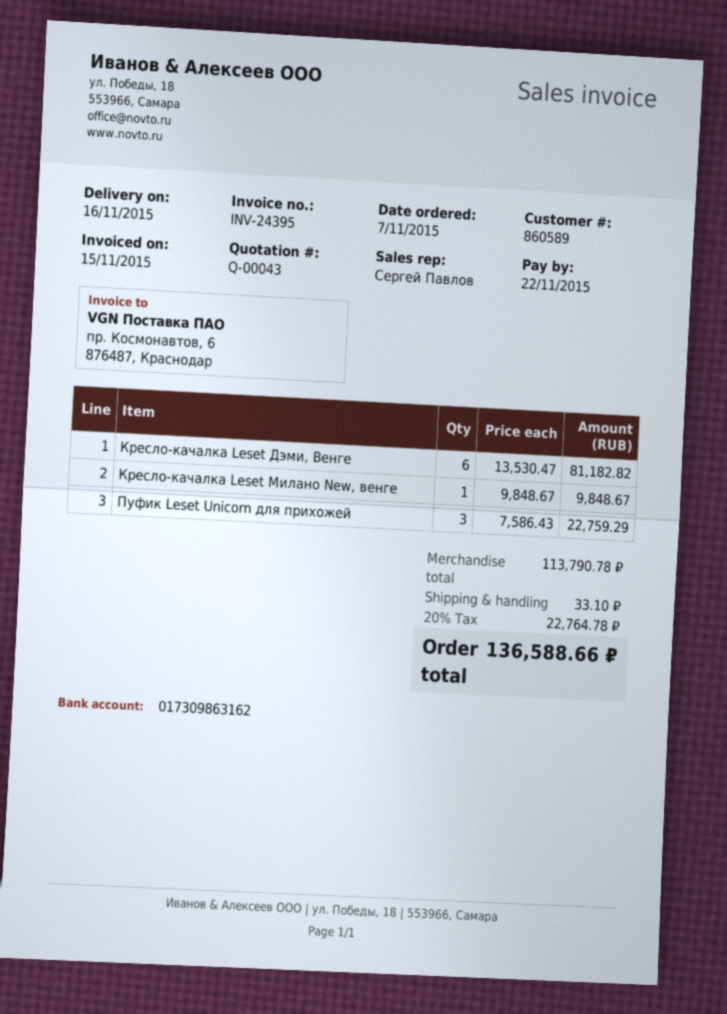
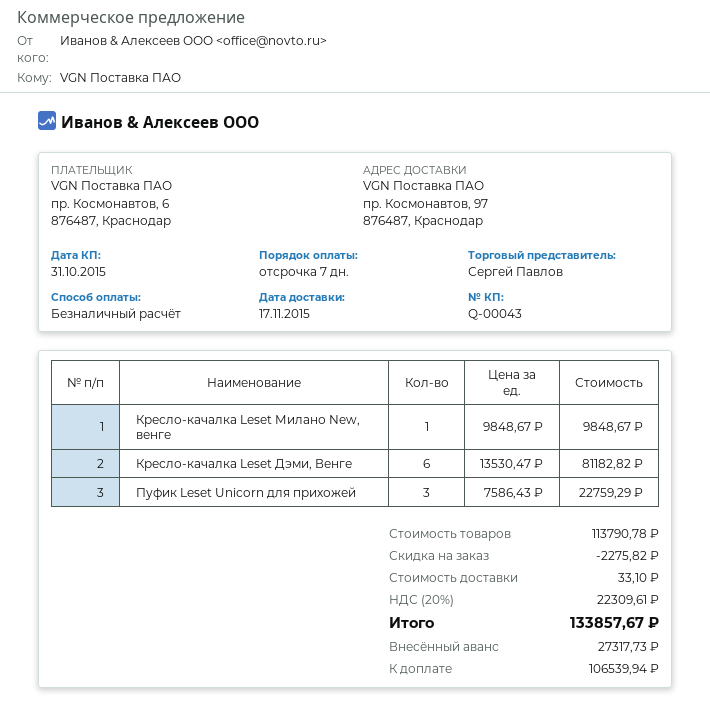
delivery date: 2015-11-16 -> 2015-11-17
discount: none -> 2275.82
tax: 20% = 22764.78 -> 20% = 22309.61
total: 136588.66 -> 133857.67

